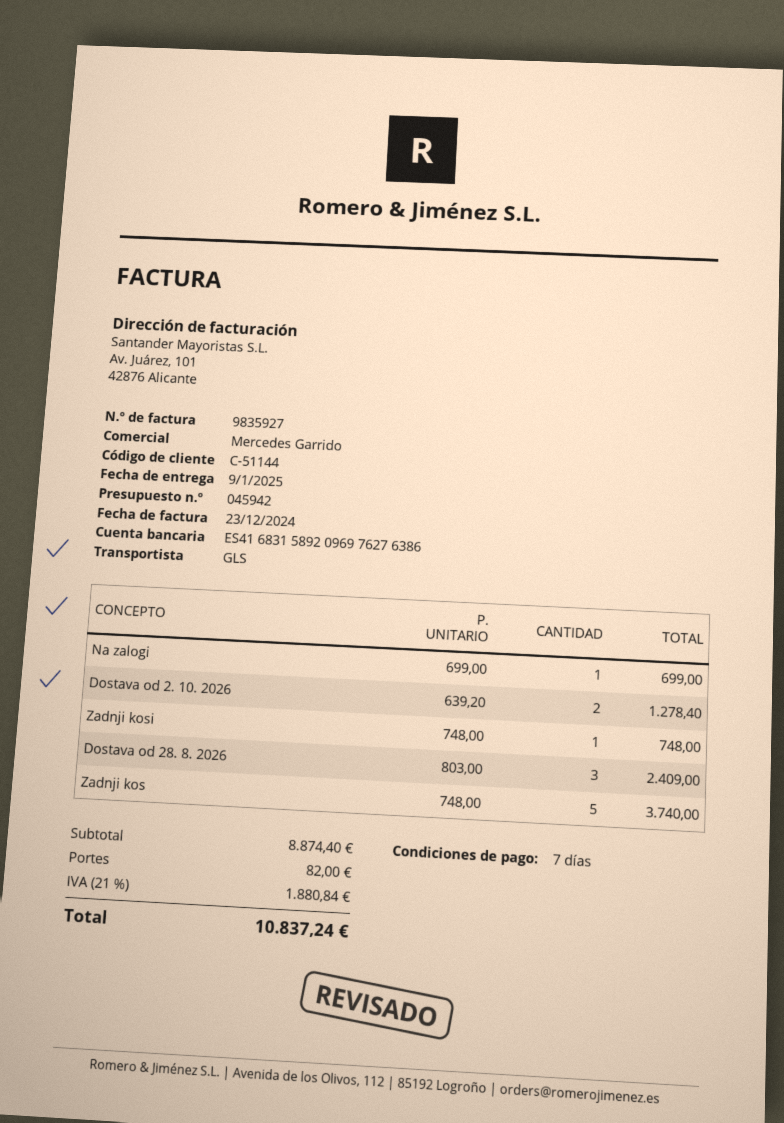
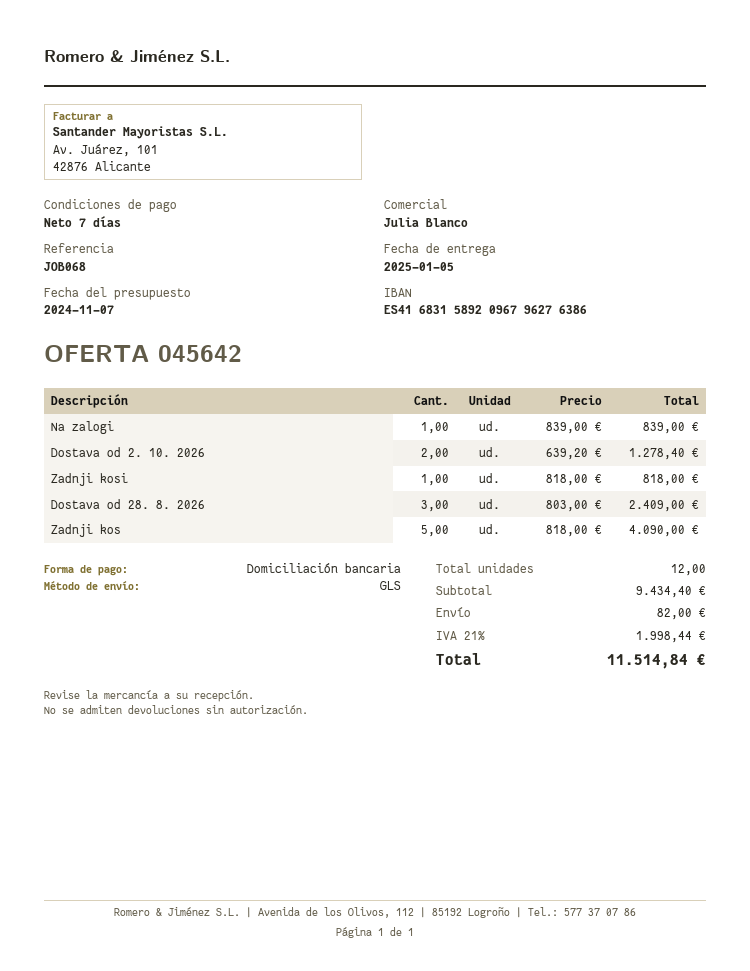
quote number: 045942 -> 045642
delivery date: 2025-01-09 -> 2025-01-05
sales rep: Mercedes Garrido -> Julia Blanco
bank account: ES4168315892096976276386 -> ES4168315892096796276386
Na zalogi: 1 x 699.00 = 699.00 -> 1 x 839.00 = 839.00
Zadnji kosi: 1 x 748.00 = 748.00 -> 1 x 818.00 = 818.00
Zadnji kos: 5 x 748.00 = 3740.00 -> 5 x 818.00 = 4090.00
subtotal: 8874.40 -> 9434.40
tax: 21% = 1880.84 -> 21% = 1998.44
total: 10837.24 -> 11514.84

